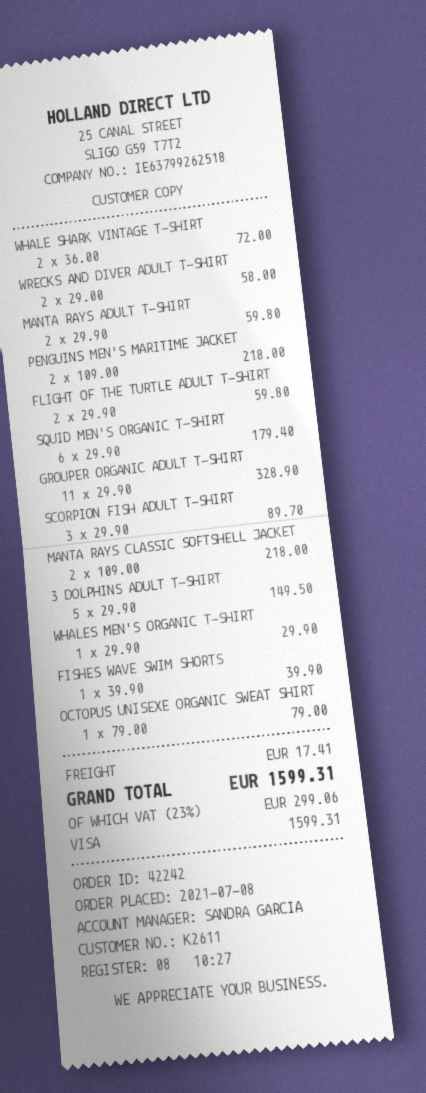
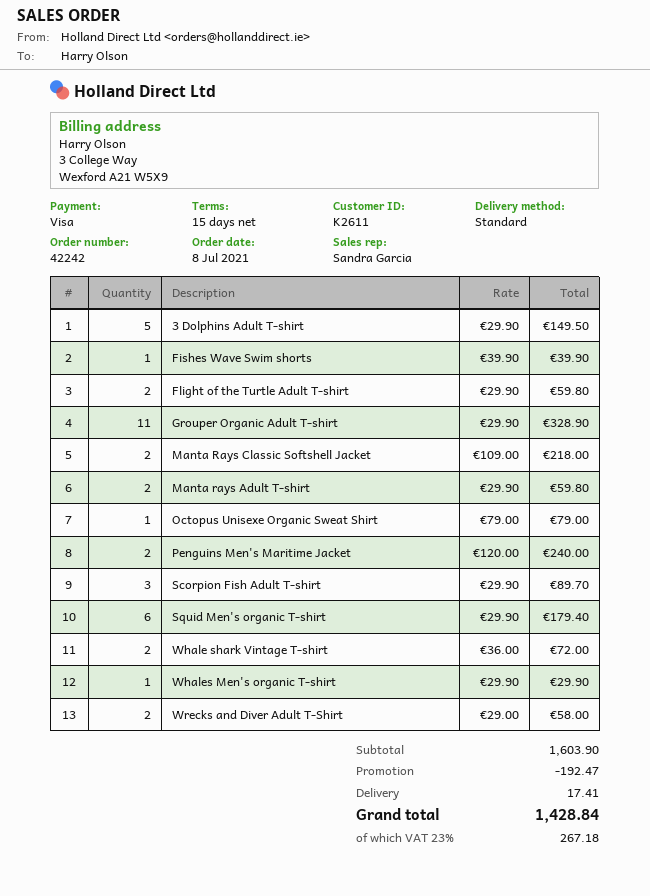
PENGUINS MEN'S MARITIME JACKET: 2 x 109.00 = 218.00 -> 2 x 120.00 = 240.00
discount: none -> 192.47
tax: 23% = 299.06 -> 23% = 267.18
total: 1599.31 -> 1428.84

